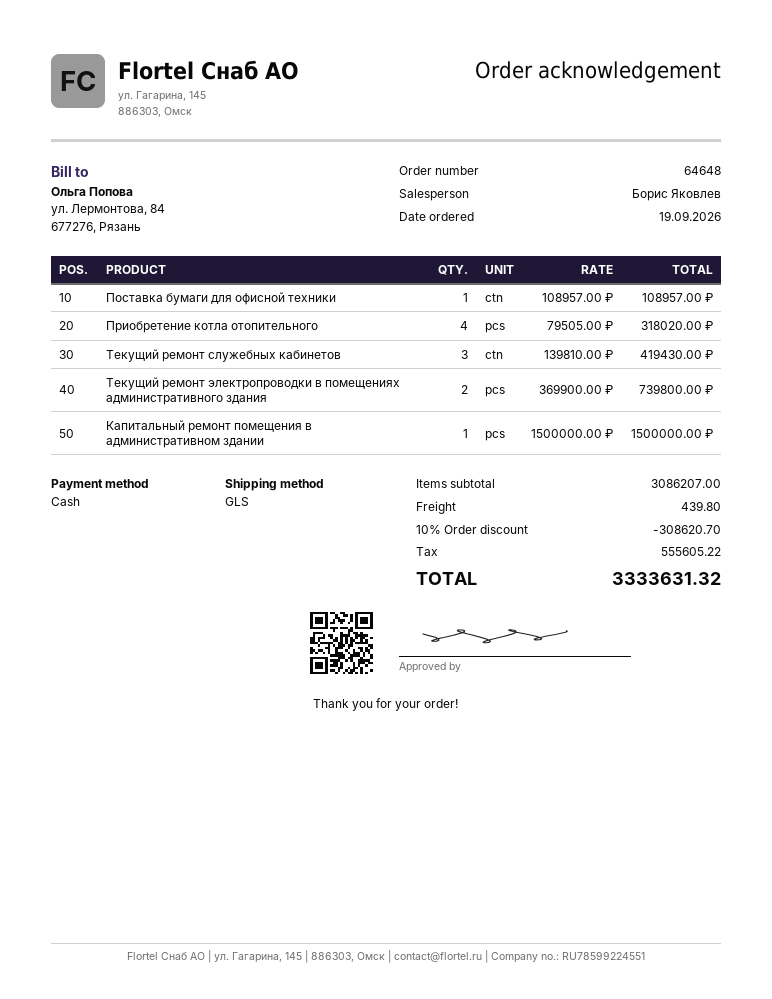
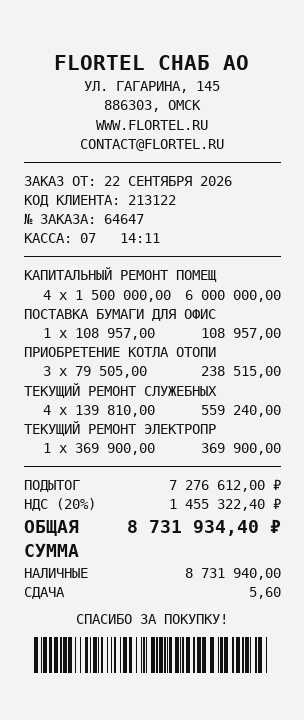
order number: 64648 -> 64647
order date: 2026-09-19 -> 2026-09-22
Приобретение котла отопительного: 4 x 79505.00 = 318020.00 -> 3 x 79505.00 = 238515.00
Текущий ремонт служебных кабинетов: 3 x 139810.00 = 419430.00 -> 4 x 139810.00 = 559240.00
Текущий ремонт электропроводки в помещениях административного здания: 2 x 369900.00 = 739800.00 -> 1 x 369900.00 = 369900.00
Капитальный ремонт помещения в административном здании: 1 x 1500000.00 = 1500000.00 -> 4 x 1500000.00 = 6000000.00
subtotal: 3086207.00 -> 7276612.00
discount: 10% = 308620.70 -> none
shipping: 439.80 -> none
tax: 555605.22 -> 1455322.40
total: 3333631.32 -> 8731934.40

